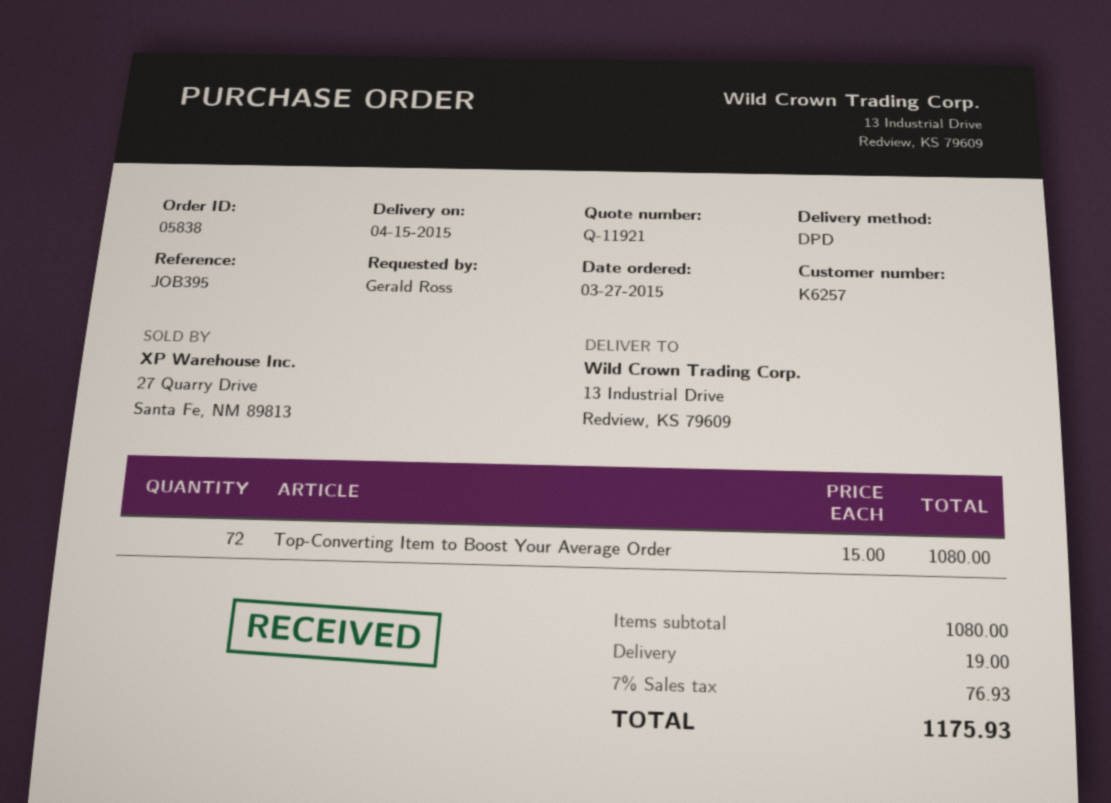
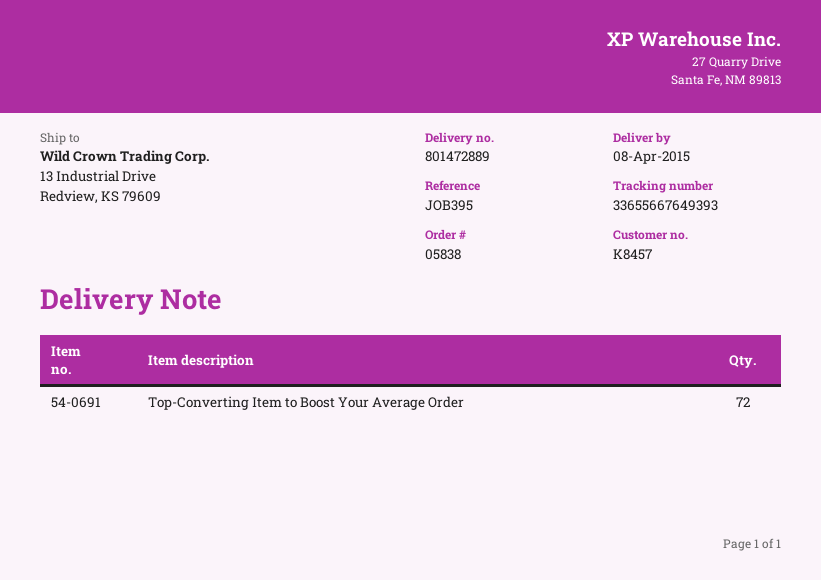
delivery date: 2015-04-15 -> 2015-04-08
customer number: K6257 -> K8457

